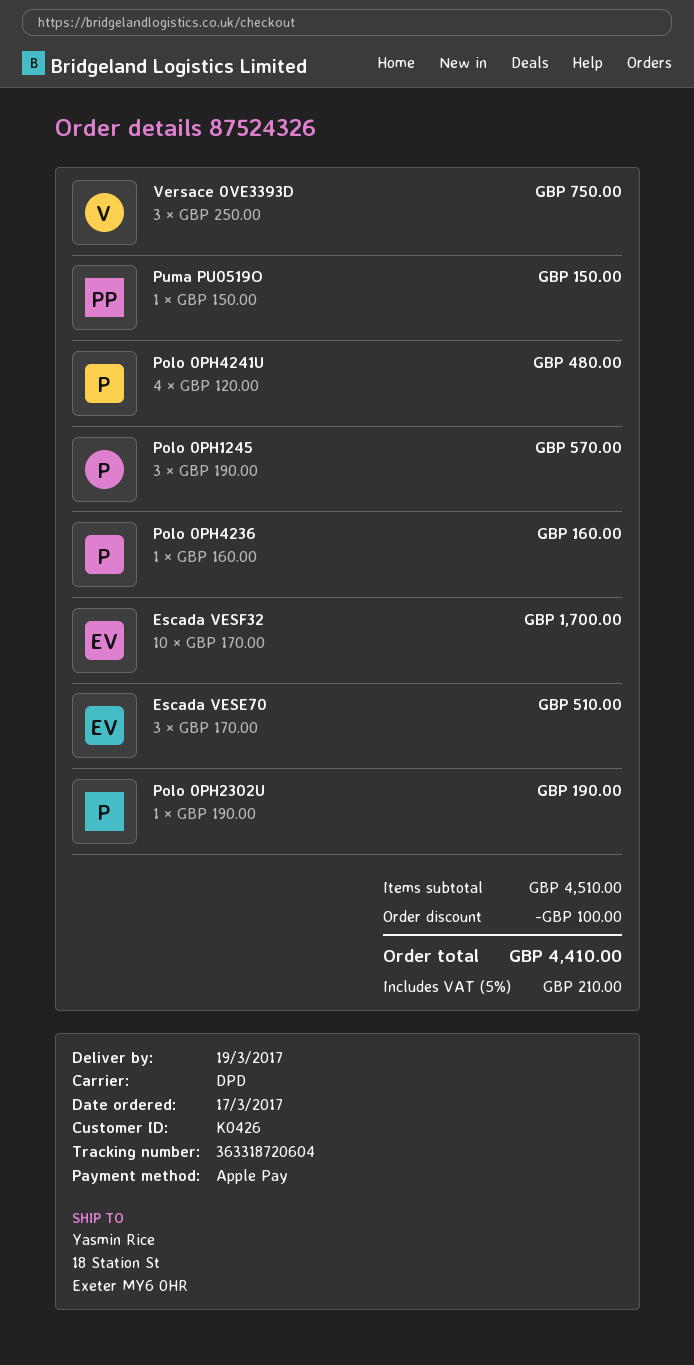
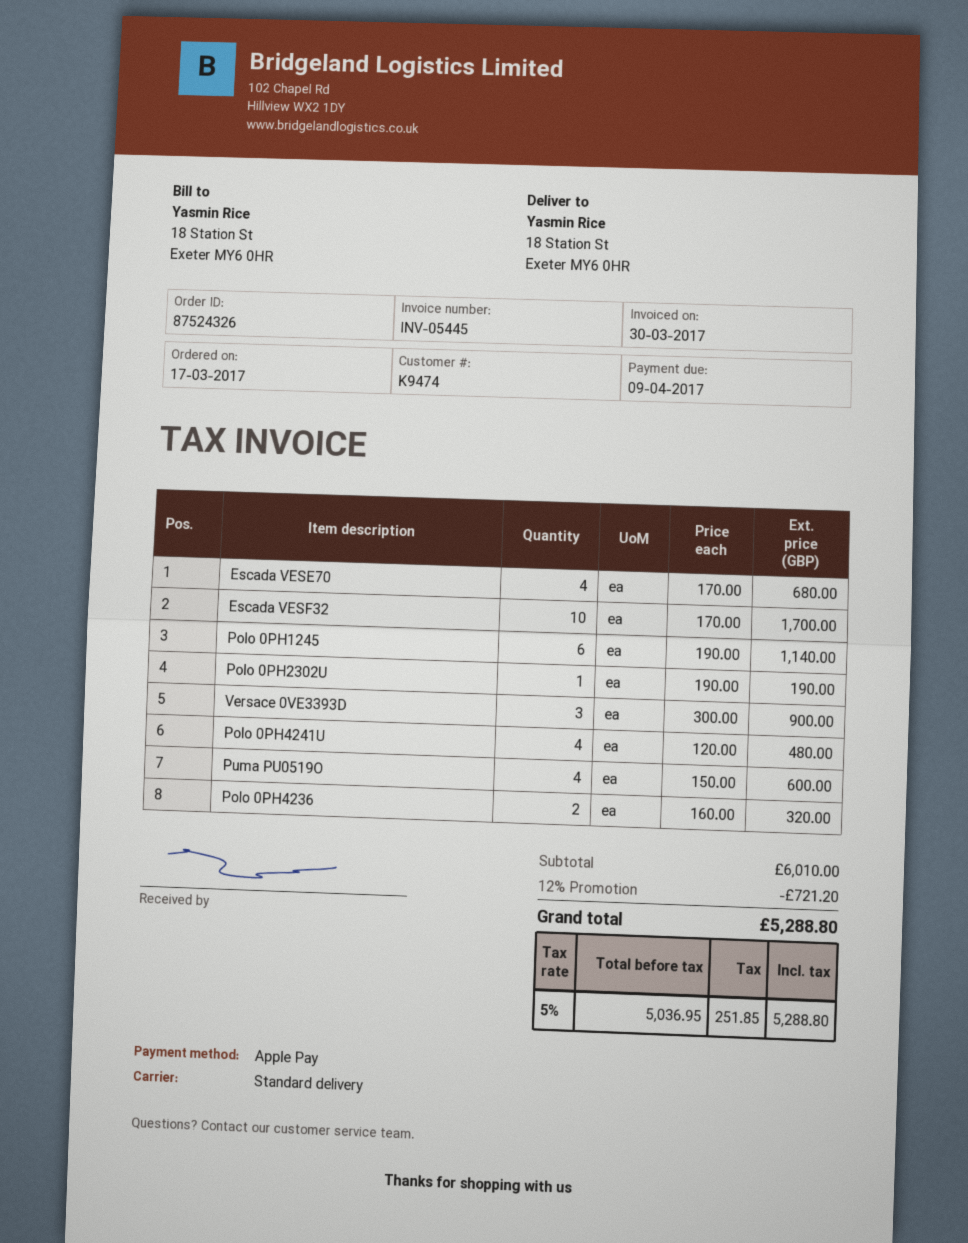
customer number: K0426 -> K9474
shipping method: DPD -> standard
Versace 0VE3393D: 3 x 250.00 = 750.00 -> 3 x 300.00 = 900.00
Puma PU0519O: 1 x 150.00 = 150.00 -> 4 x 150.00 = 600.00
Polo 0PH1245: 3 x 190.00 = 570.00 -> 6 x 190.00 = 1140.00
Polo 0PH4236: 1 x 160.00 = 160.00 -> 2 x 160.00 = 320.00
Escada VESE70: 3 x 170.00 = 510.00 -> 4 x 170.00 = 680.00
subtotal: 4510.00 -> 6010.00
discount: 100.00 -> 721.20
tax: 5% = 210.00 -> 5% = 251.85
total: 4410.00 -> 5288.80

